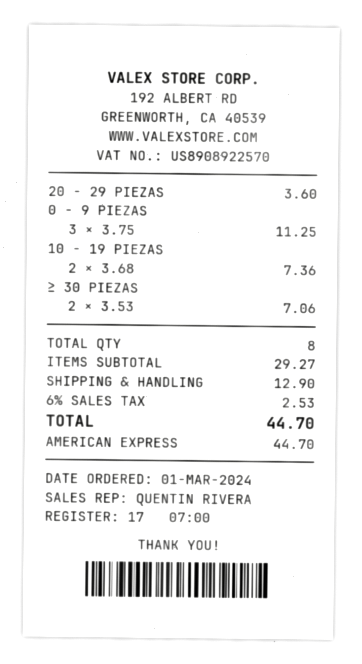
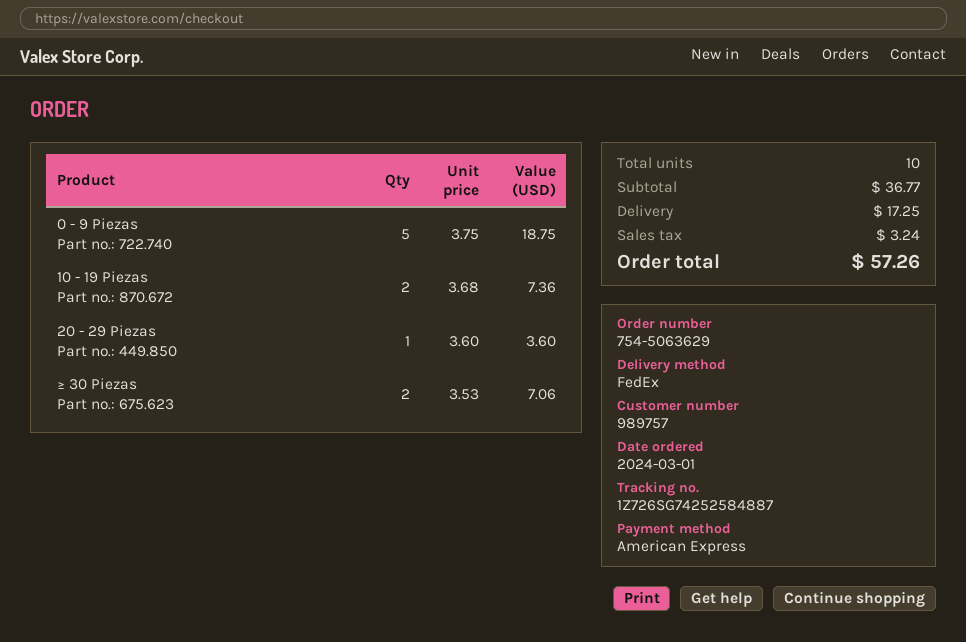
0 - 9 PIEZAS: 3 x 3.75 = 11.25 -> 5 x 3.75 = 18.75
total quantity: 8 -> 10
subtotal: 29.27 -> 36.77
shipping: 12.90 -> 17.25
tax: 2.53 -> 3.24
total: 44.70 -> 57.26

